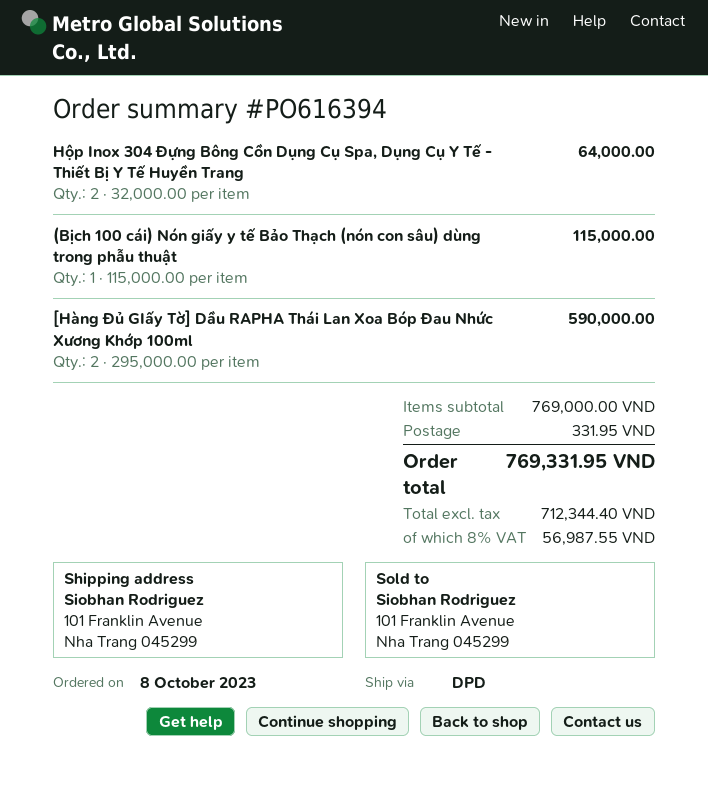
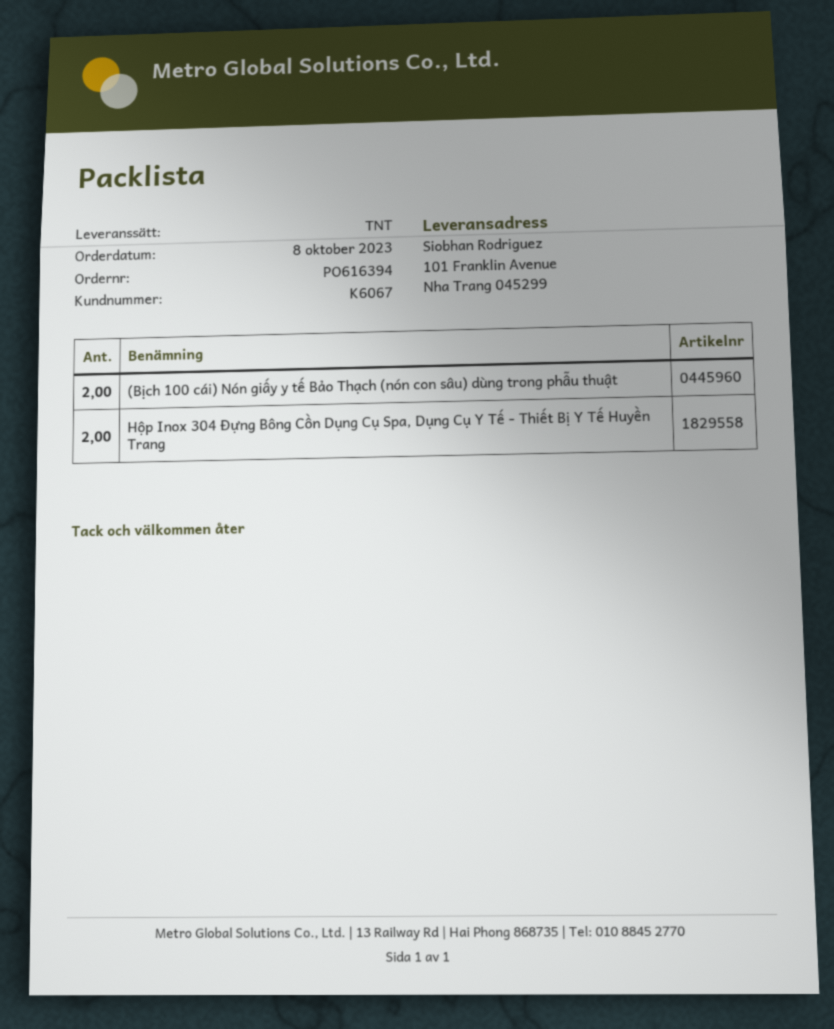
shipping method: DPD -> TNT
(Bịch 100 cái) Nón giấy y tế Bảo Thạch (nón con sâu) dùng trong phẫu thuật: 1 -> 2
[Hàng Đủ GIấy Tờ] Dầu RAPHA Thái Lan Xoa Bóp Đau Nhức Xương Khớp 100ml: 2 -> none

